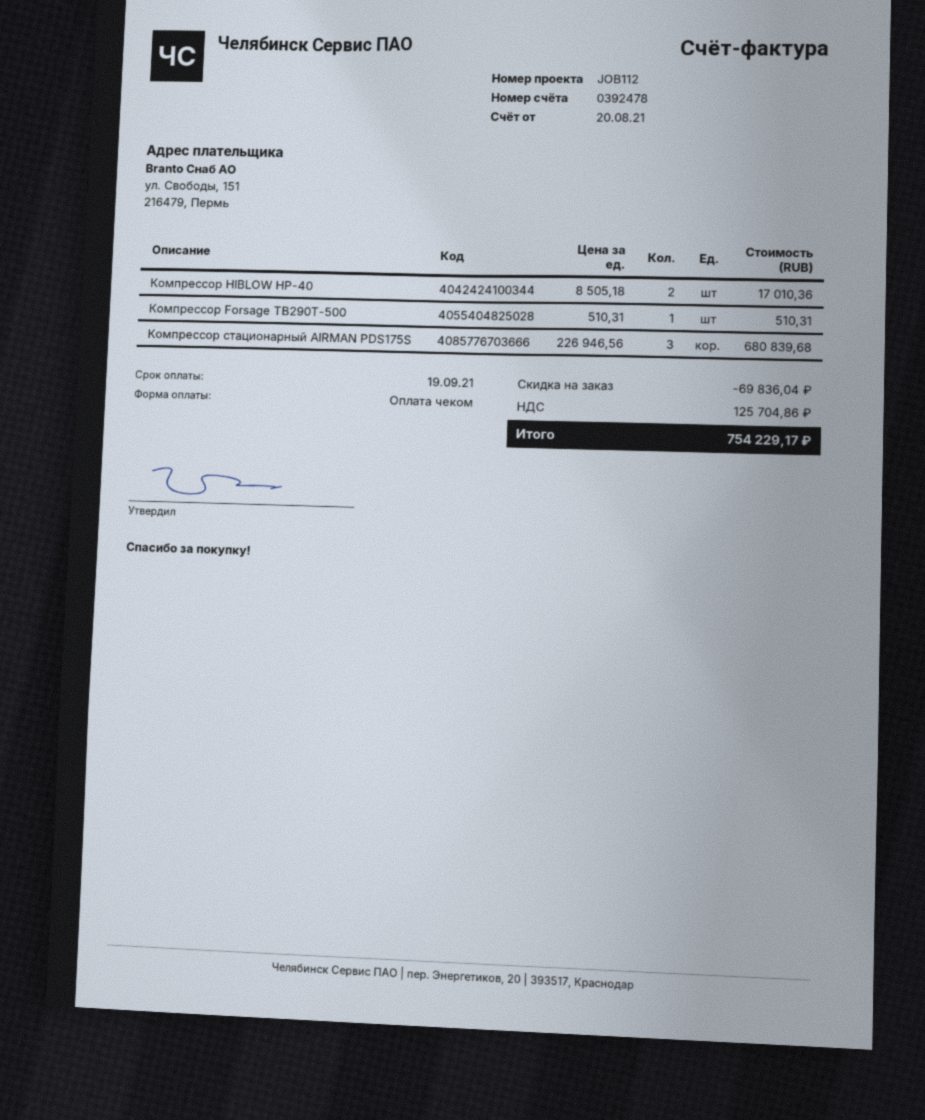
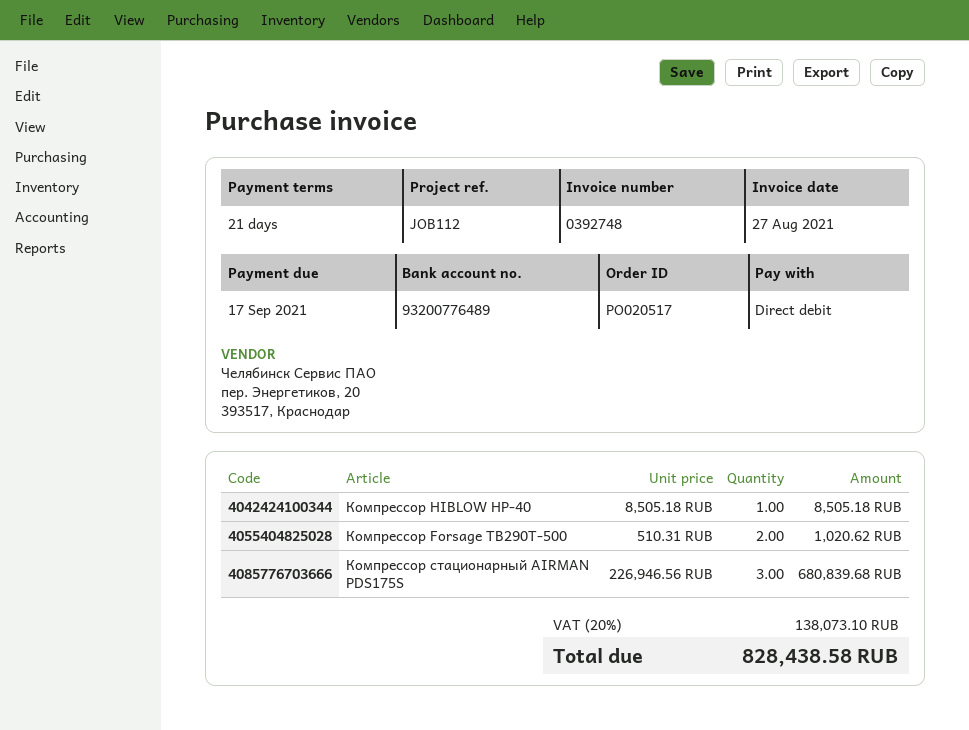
invoice number: 0392478 -> 0392748
invoice date: 2021-08-20 -> 2021-08-27
due date: 2021-09-19 -> 2021-09-17
payment method: cheque -> direct debit
Компрессор HIBLOW HP-40: 2 x 8505.18 = 17010.36 -> 1 x 8505.18 = 8505.18
Компрессор Forsage TB290T-500: 1 x 510.31 = 510.31 -> 2 x 510.31 = 1020.62
discount: 69836.04 -> none
tax: 125704.86 -> 138073.10
total: 754229.17 -> 828438.58

